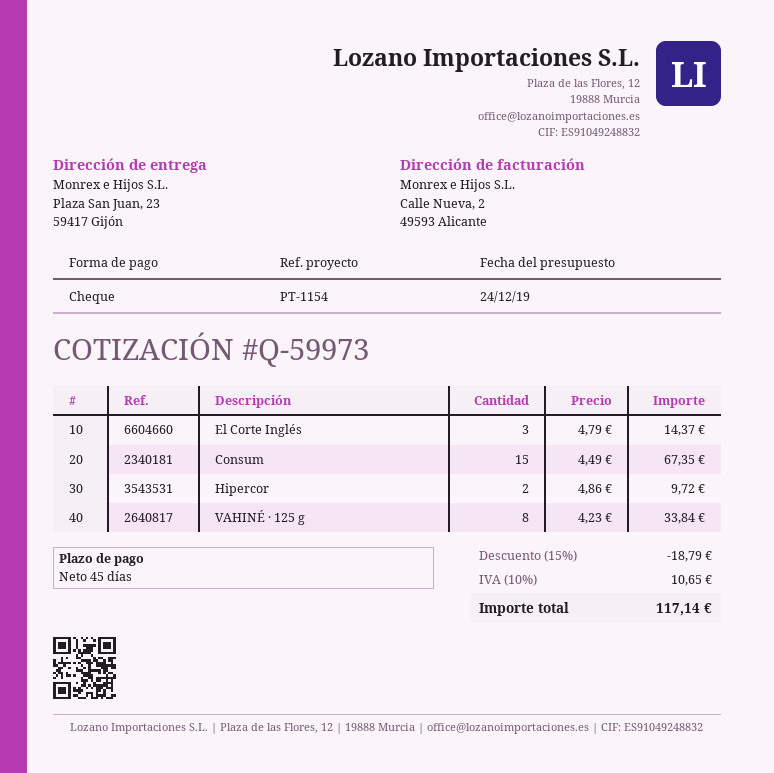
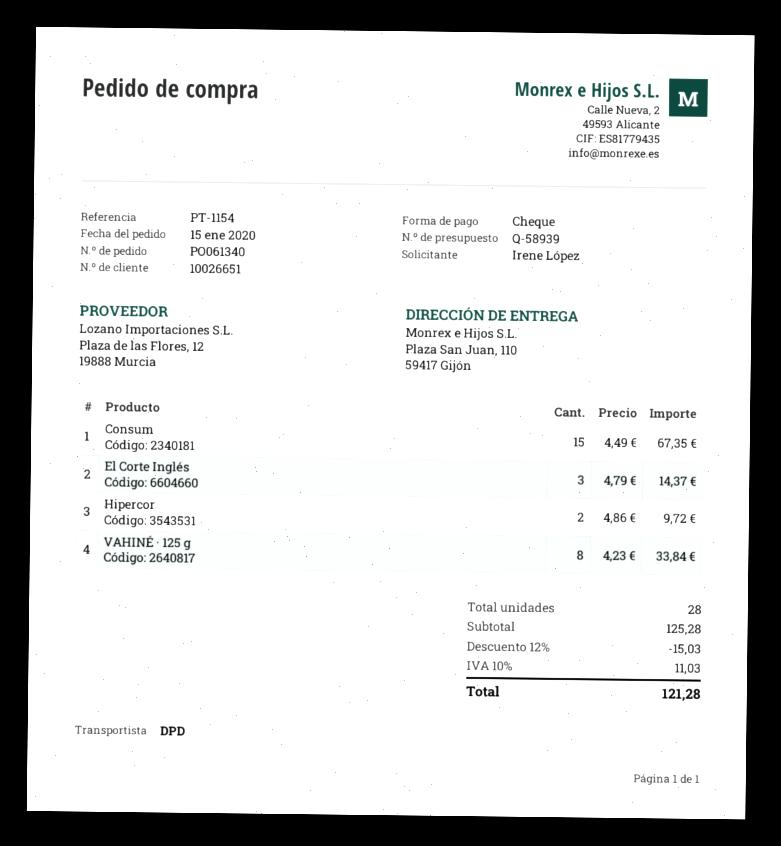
quote number: Q-59973 -> Q-58939
ship to: Plaza San Juan, 23, 59417 Gijón -> Plaza San Juan, 110, 59417 Gijón
discount: 15% = 18.79 -> 12% = 15.03
tax: 10% = 10.65 -> 10% = 11.03
total: 117.14 -> 121.28

